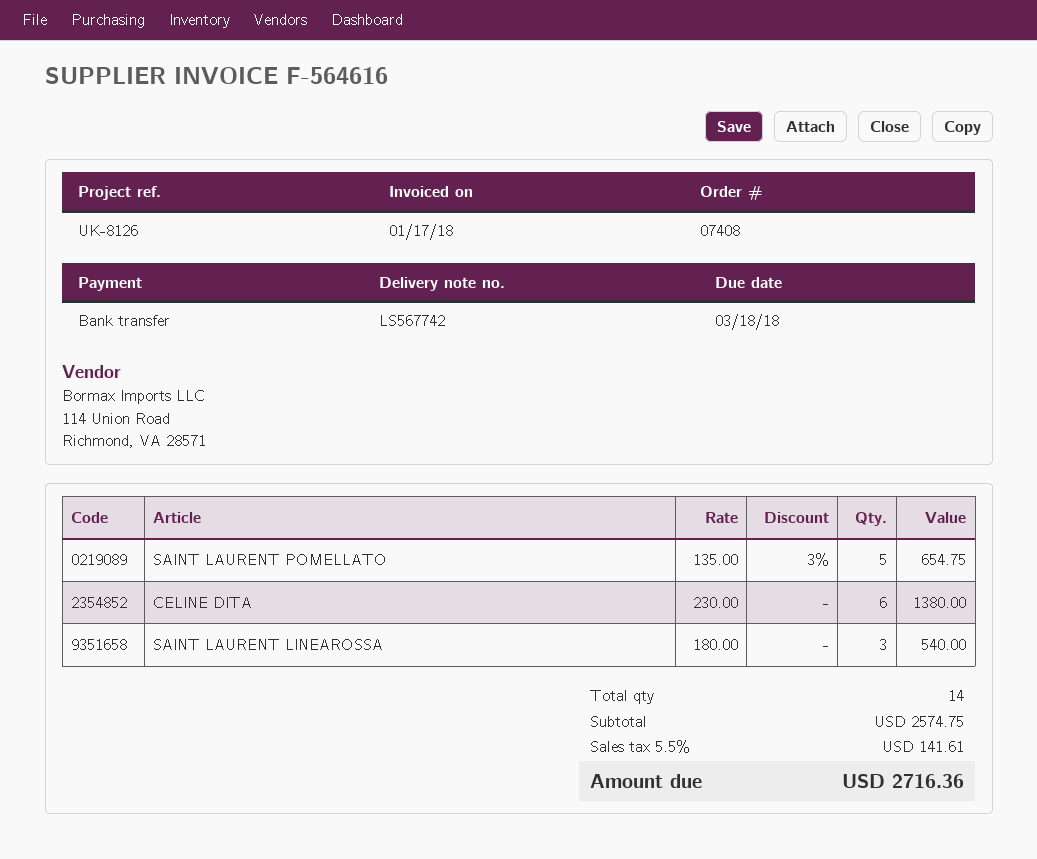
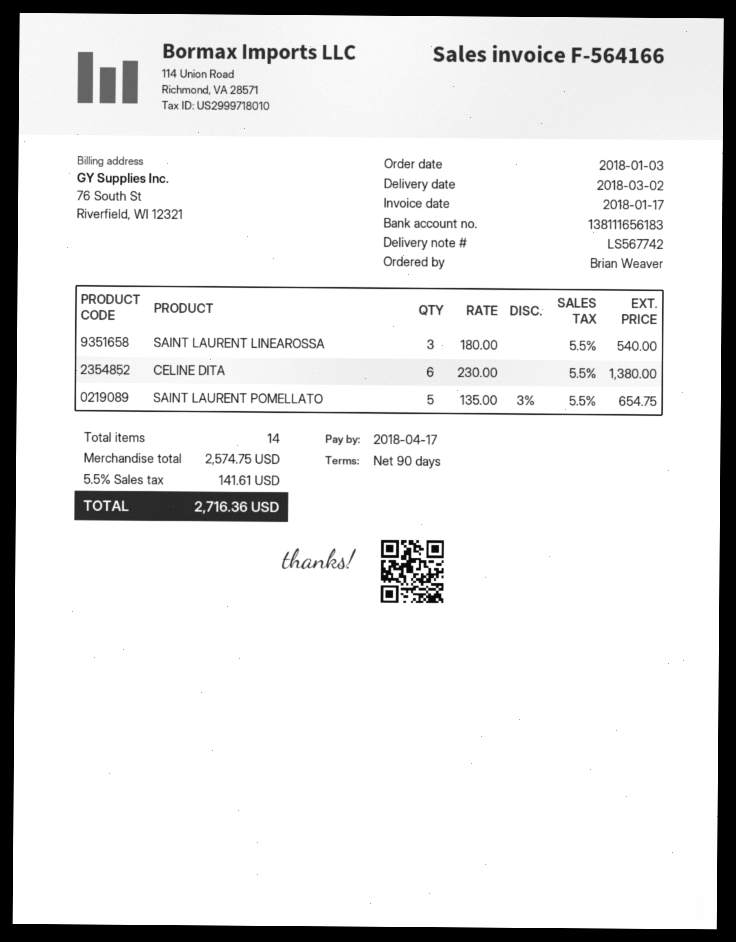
invoice number: F-564616 -> F-564166
due date: 2018-03-18 -> 2018-04-17

